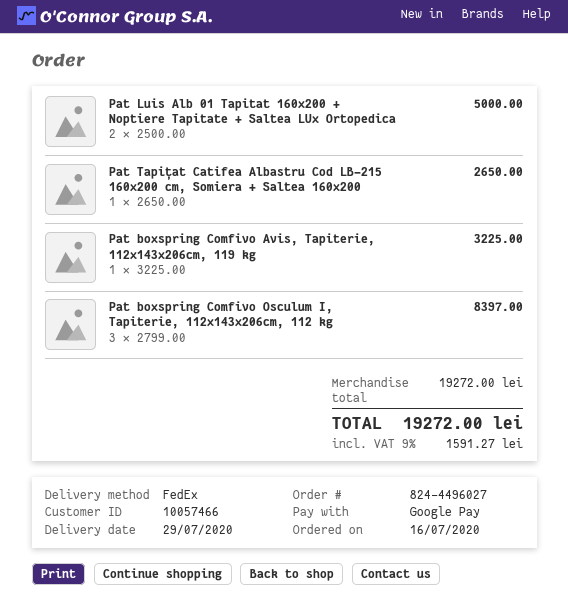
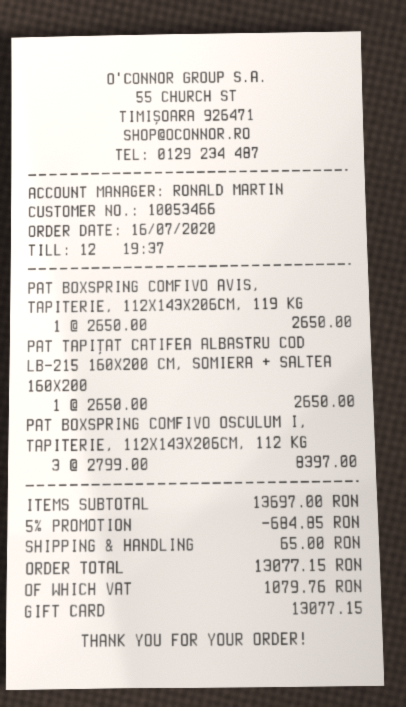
customer number: 10057466 -> 10053466
payment method: Google Pay -> gift card
Pat Luis Alb 01 Tapitat 160x200 + Noptiere Tapitate + Saltea LUx Ortopedica: 2 x 2500.00 = 5000.00 -> none
Pat boxspring Comfivo Avis, Tapiterie, 112x143x206cm, 119 kg: 1 x 3225.00 = 3225.00 -> 1 x 2650.00 = 2650.00
subtotal: 19272.00 -> 13697.00
discount: none -> 5% = 684.85
shipping: none -> 65.00
tax: 1591.27 -> 1079.76
total: 19272.00 -> 13077.15

